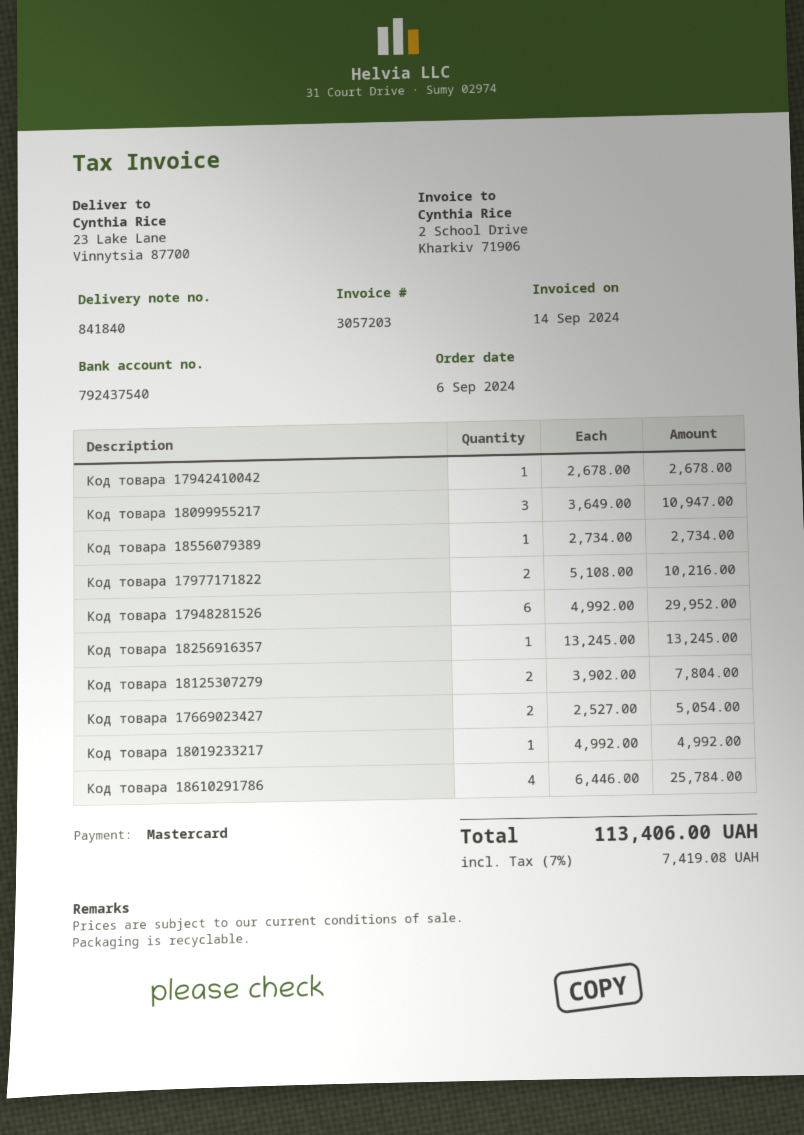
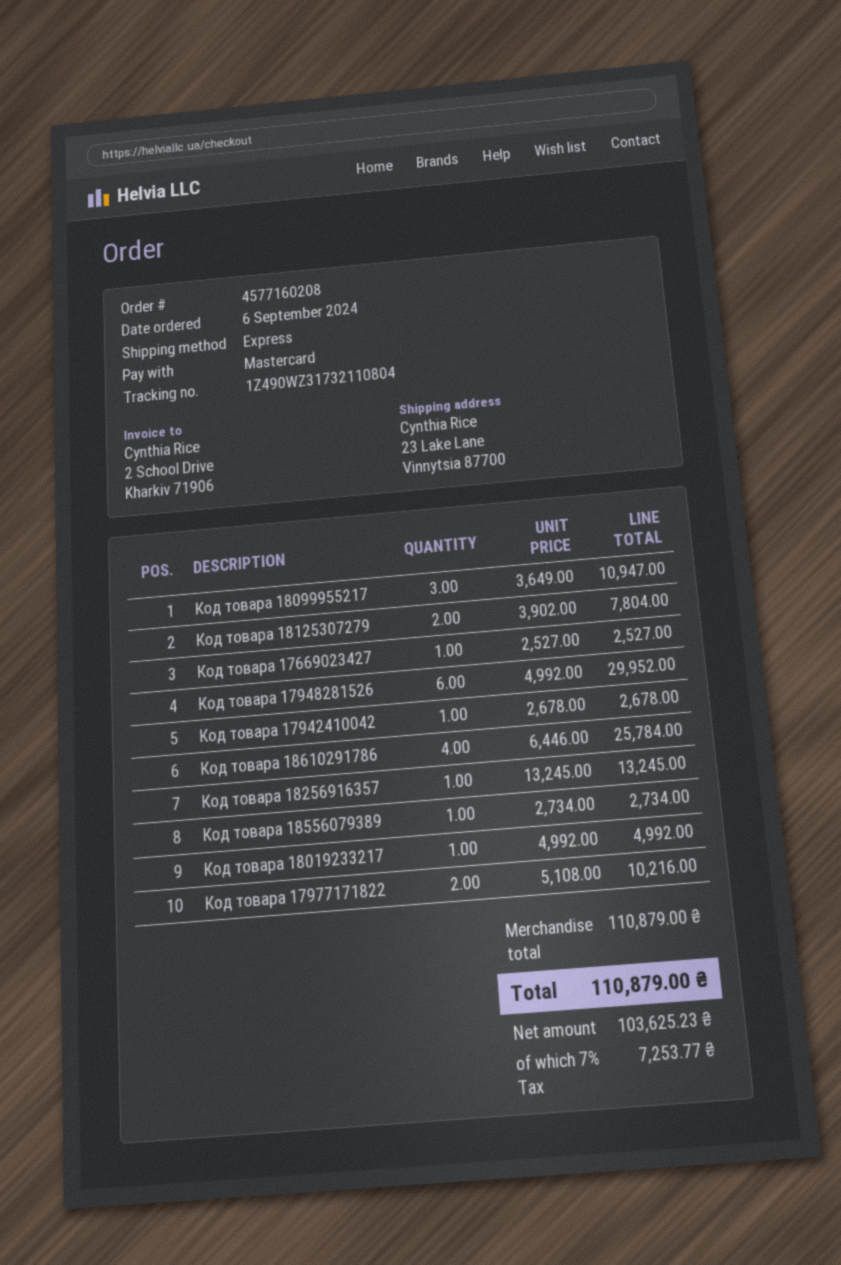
Код товара 17669023427: 2 x 2527.00 = 5054.00 -> 1 x 2527.00 = 2527.00
tax: 7% = 7419.08 -> 7% = 7253.77
total: 113406.00 -> 110879.00

